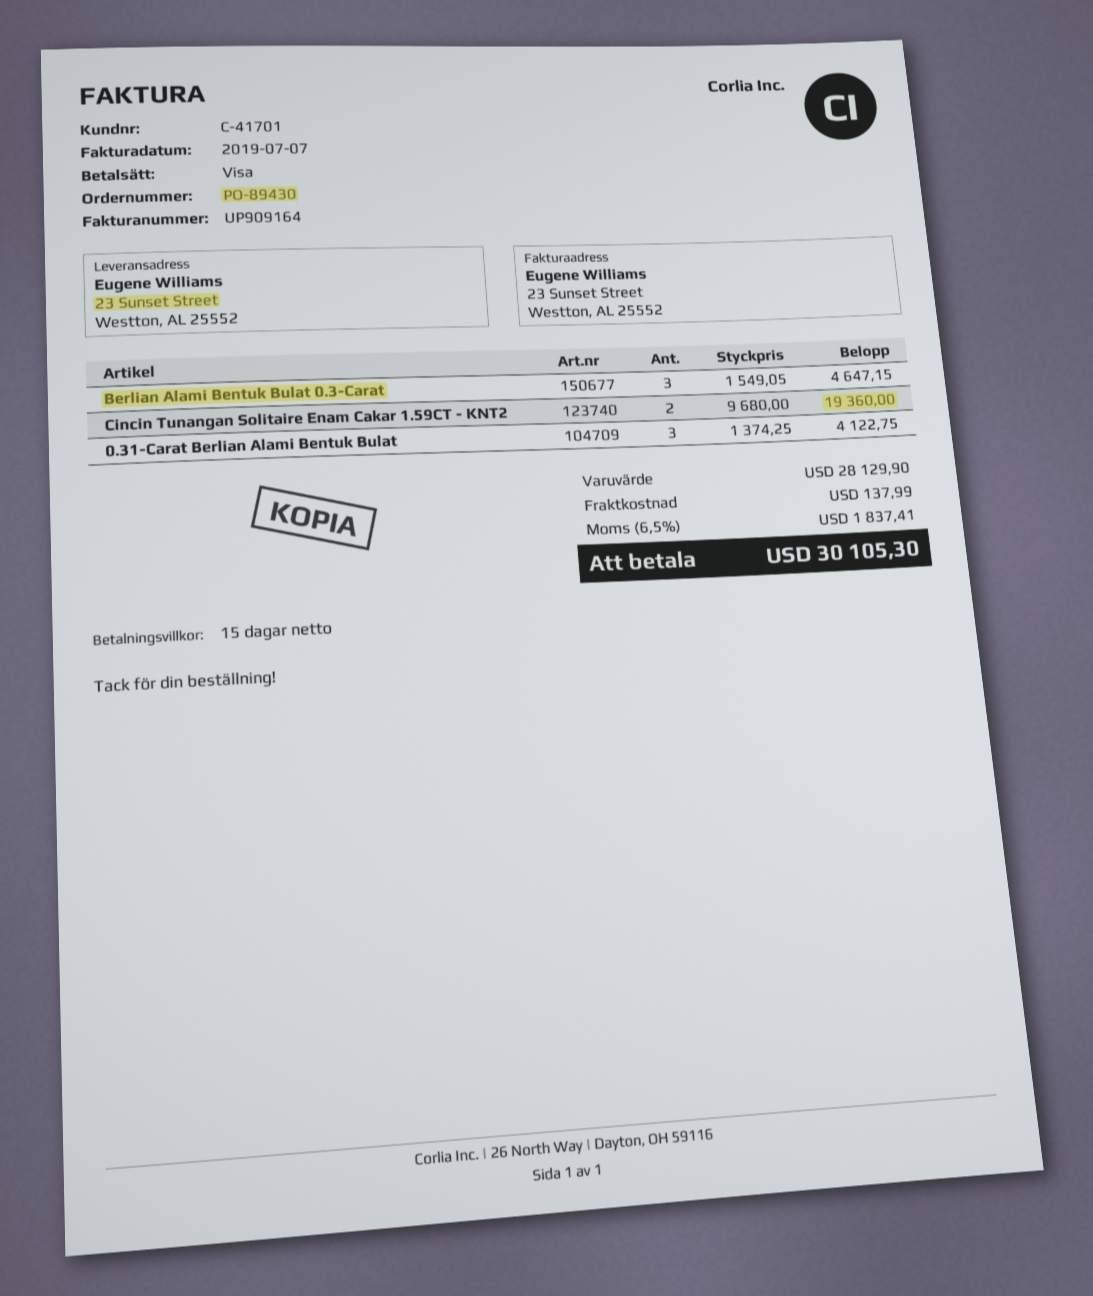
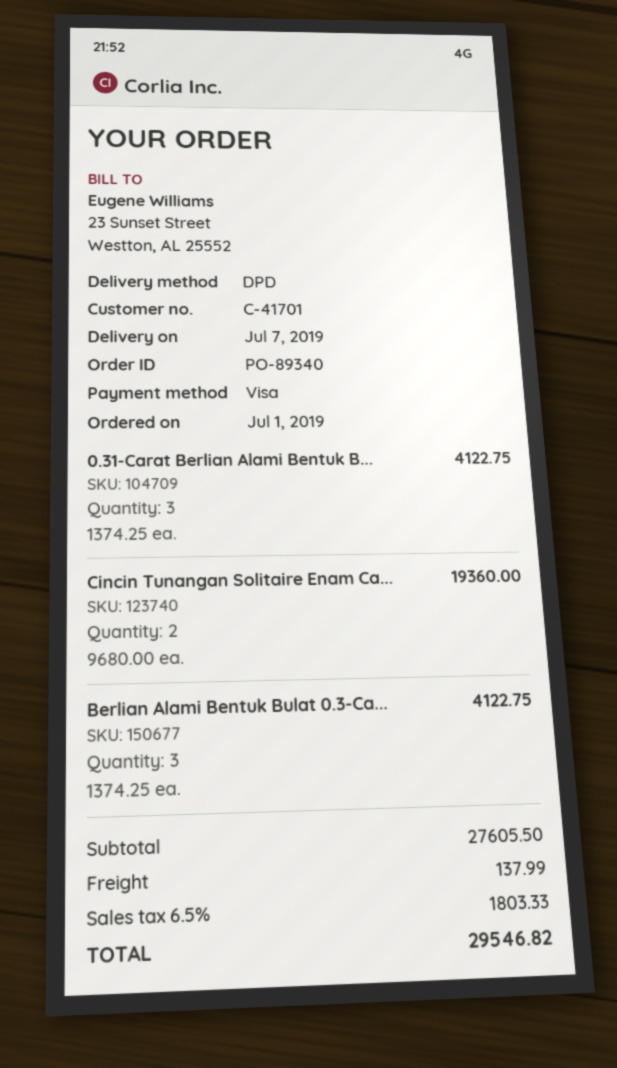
order number: PO-89430 -> PO-89340
Berlian Alami Bentuk Bulat 0.3-Carat: 3 x 1549.05 = 4647.15 -> 3 x 1374.25 = 4122.75
subtotal: 28129.90 -> 27605.50
tax: 6.5% = 1837.41 -> 6.5% = 1803.33
total: 30105.30 -> 29546.82

